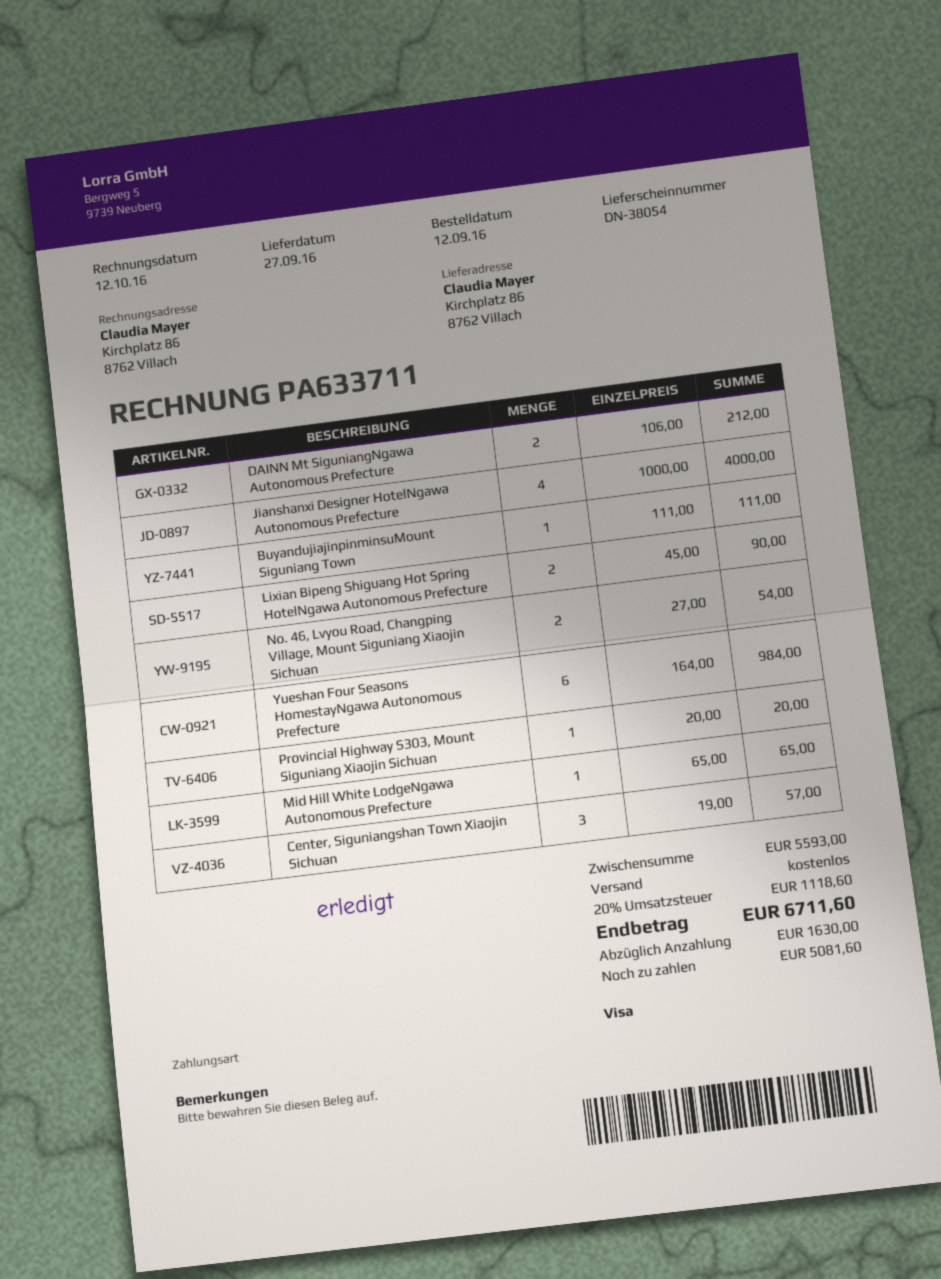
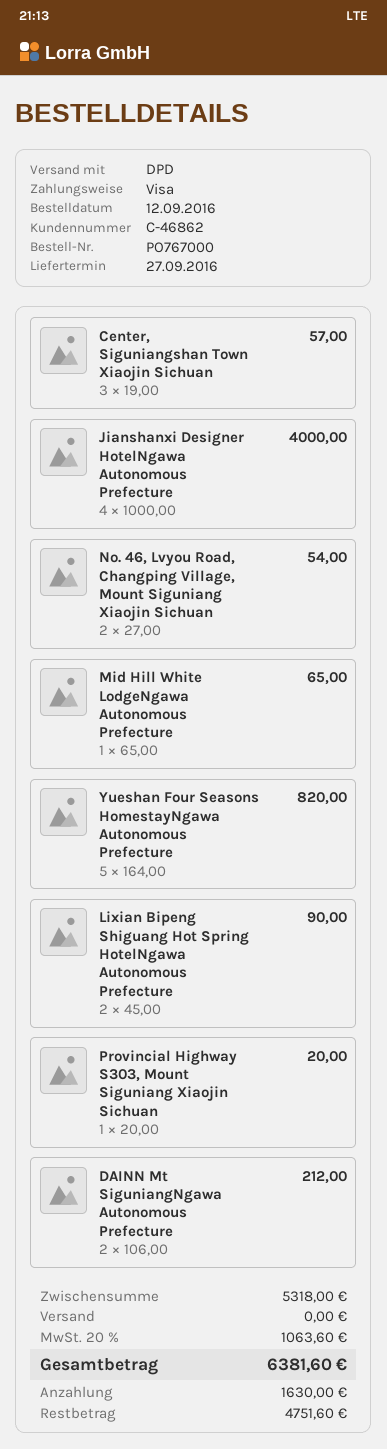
BuyandujiajinpinminsuMount Siguniang Town: 1 x 111.00 = 111.00 -> none
Yueshan Four Seasons HomestayNgawa Autonomous Prefecture: 6 x 164.00 = 984.00 -> 5 x 164.00 = 820.00
subtotal: 5593.00 -> 5318.00
tax: 20% = 1118.60 -> 20% = 1063.60
total: 6711.60 -> 6381.60
balance: 5081.60 -> 4751.60

